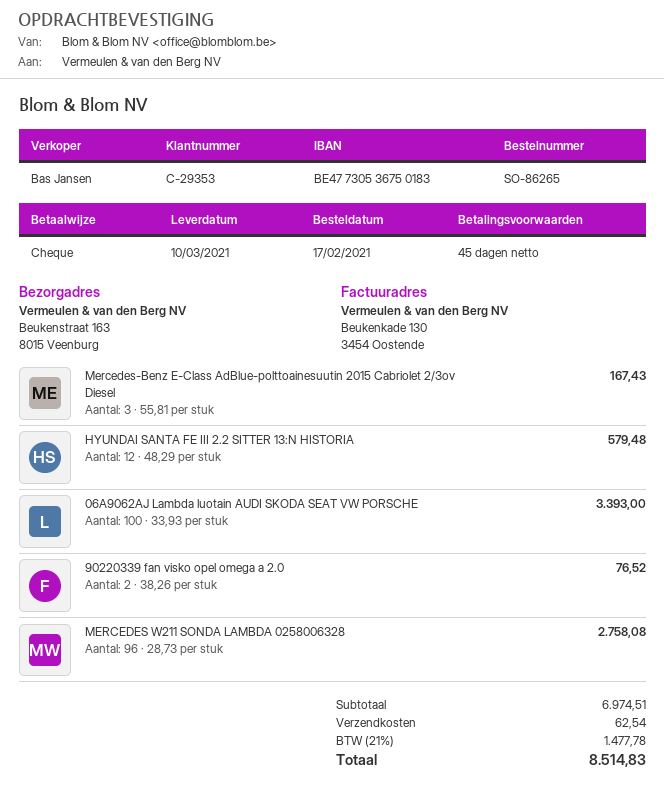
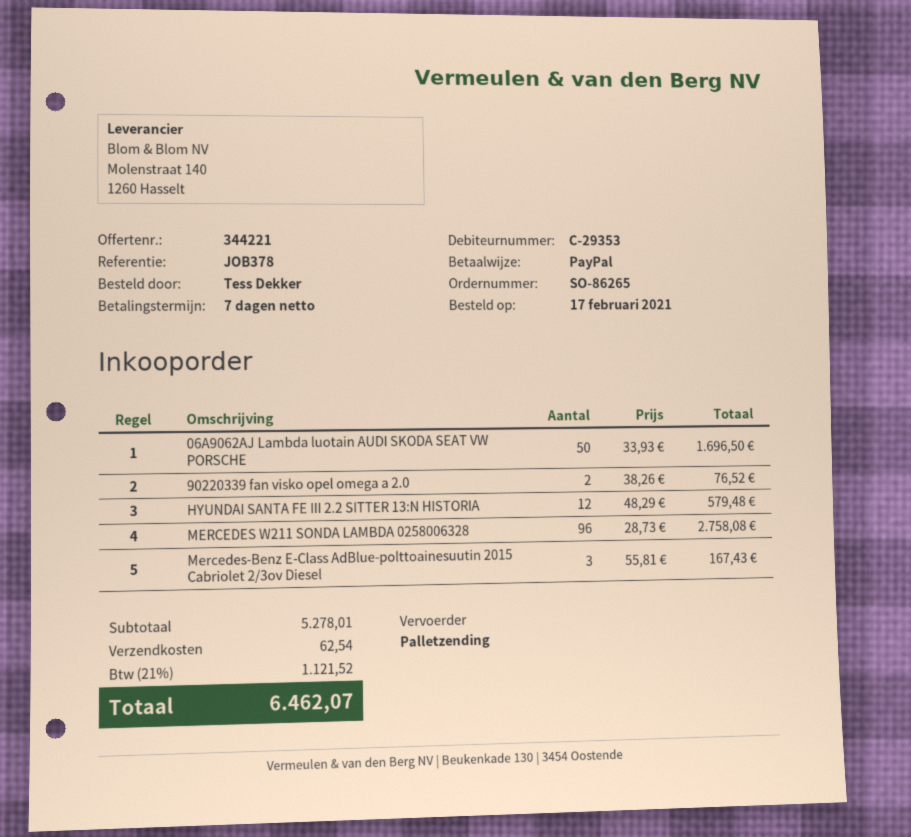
payment terms: 45 days -> 7 days
payment method: cheque -> PayPal
06A9062AJ Lambda luotain AUDI SKODA SEAT VW PORSCHE: 100 x 33.93 = 3393.00 -> 50 x 33.93 = 1696.50
subtotal: 6974.51 -> 5278.01
tax: 21% = 1477.78 -> 21% = 1121.52
total: 8514.83 -> 6462.07

